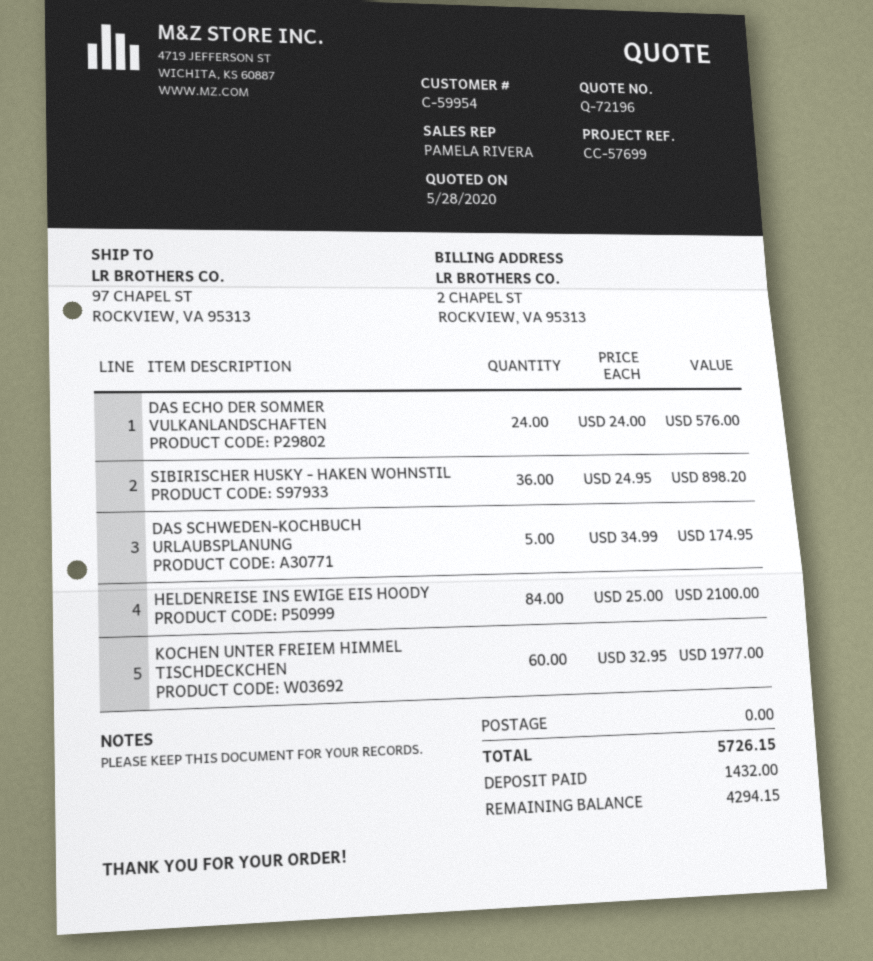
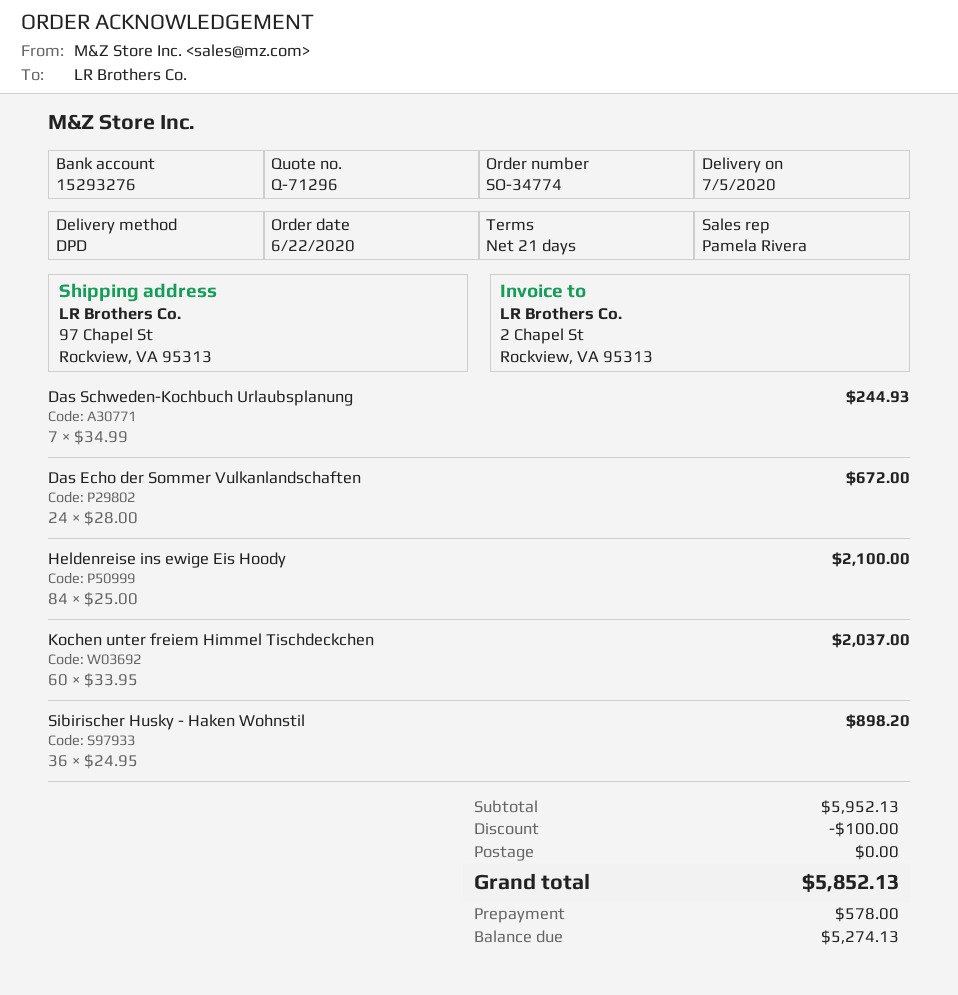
quote number: Q-72196 -> Q-71296
DAS ECHO DER SOMMER VULKANLANDSCHAFTEN: 24 x 24.00 = 576.00 -> 24 x 28.00 = 672.00
DAS SCHWEDEN-KOCHBUCH URLAUBSPLANUNG: 5 x 34.99 = 174.95 -> 7 x 34.99 = 244.93
KOCHEN UNTER FREIEM HIMMEL TISCHDECKCHEN: 60 x 32.95 = 1977.00 -> 60 x 33.95 = 2037.00
discount: none -> 100.00
total: 5726.15 -> 5852.13
deposit: 1432.00 -> 578.00
balance: 4294.15 -> 5274.13

